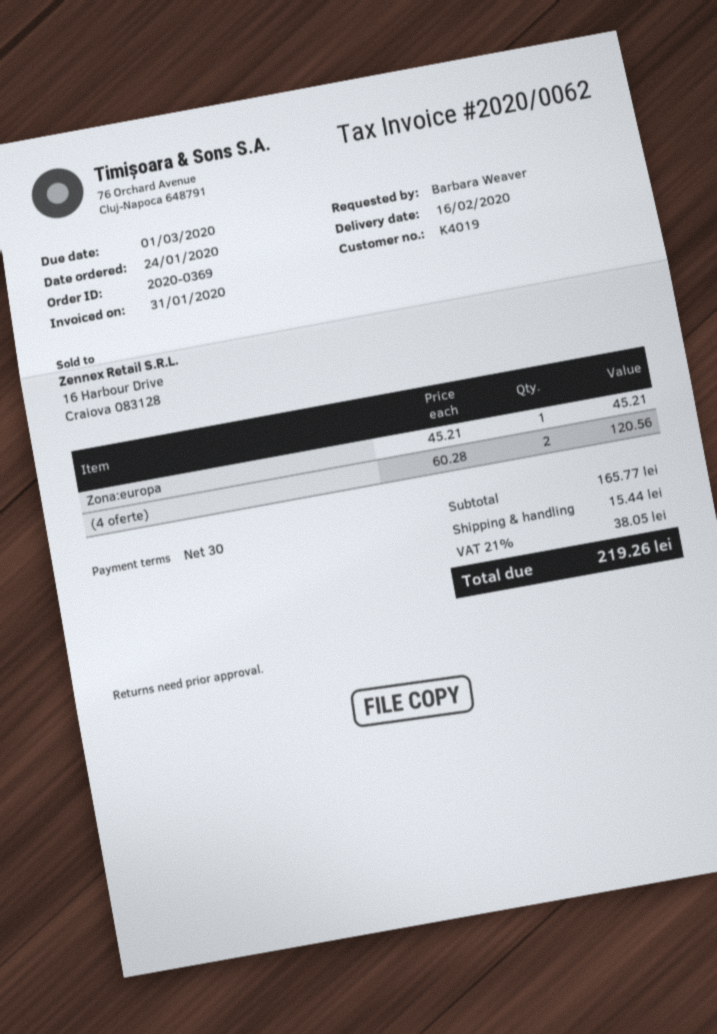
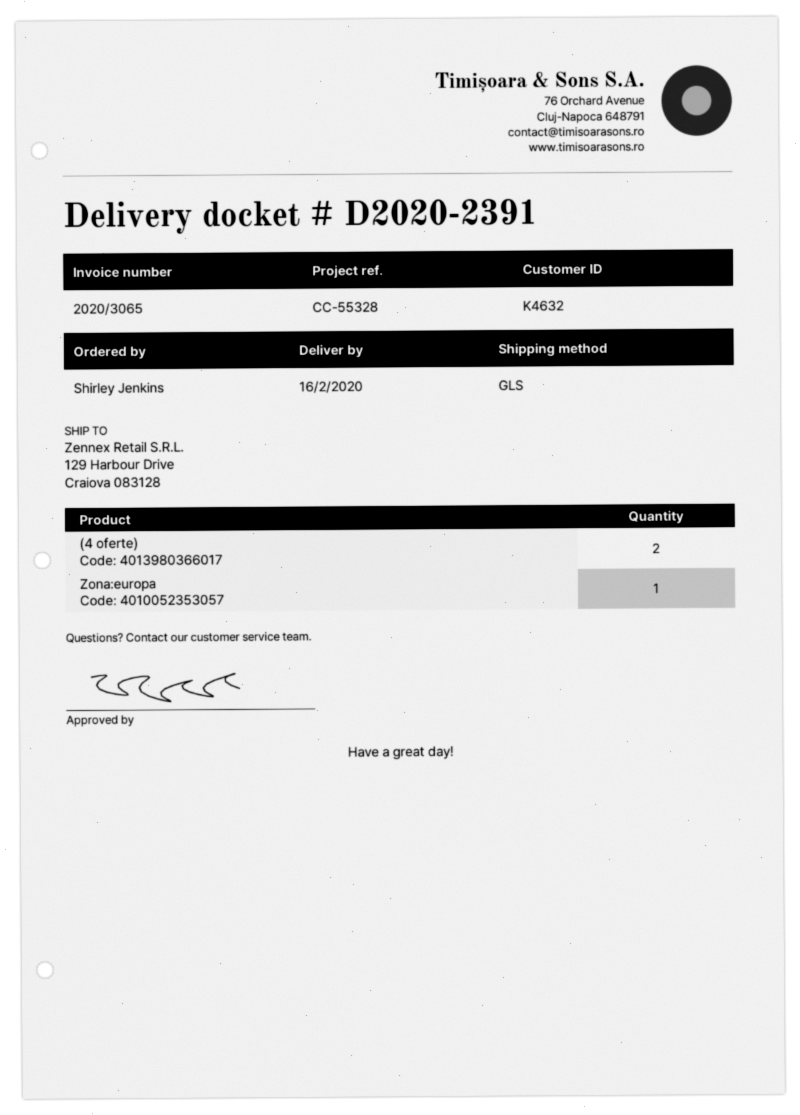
invoice number: 2020/0062 -> 2020/3065
customer number: K4019 -> K4632
ordered by: Barbara Weaver -> Shirley Jenkins

